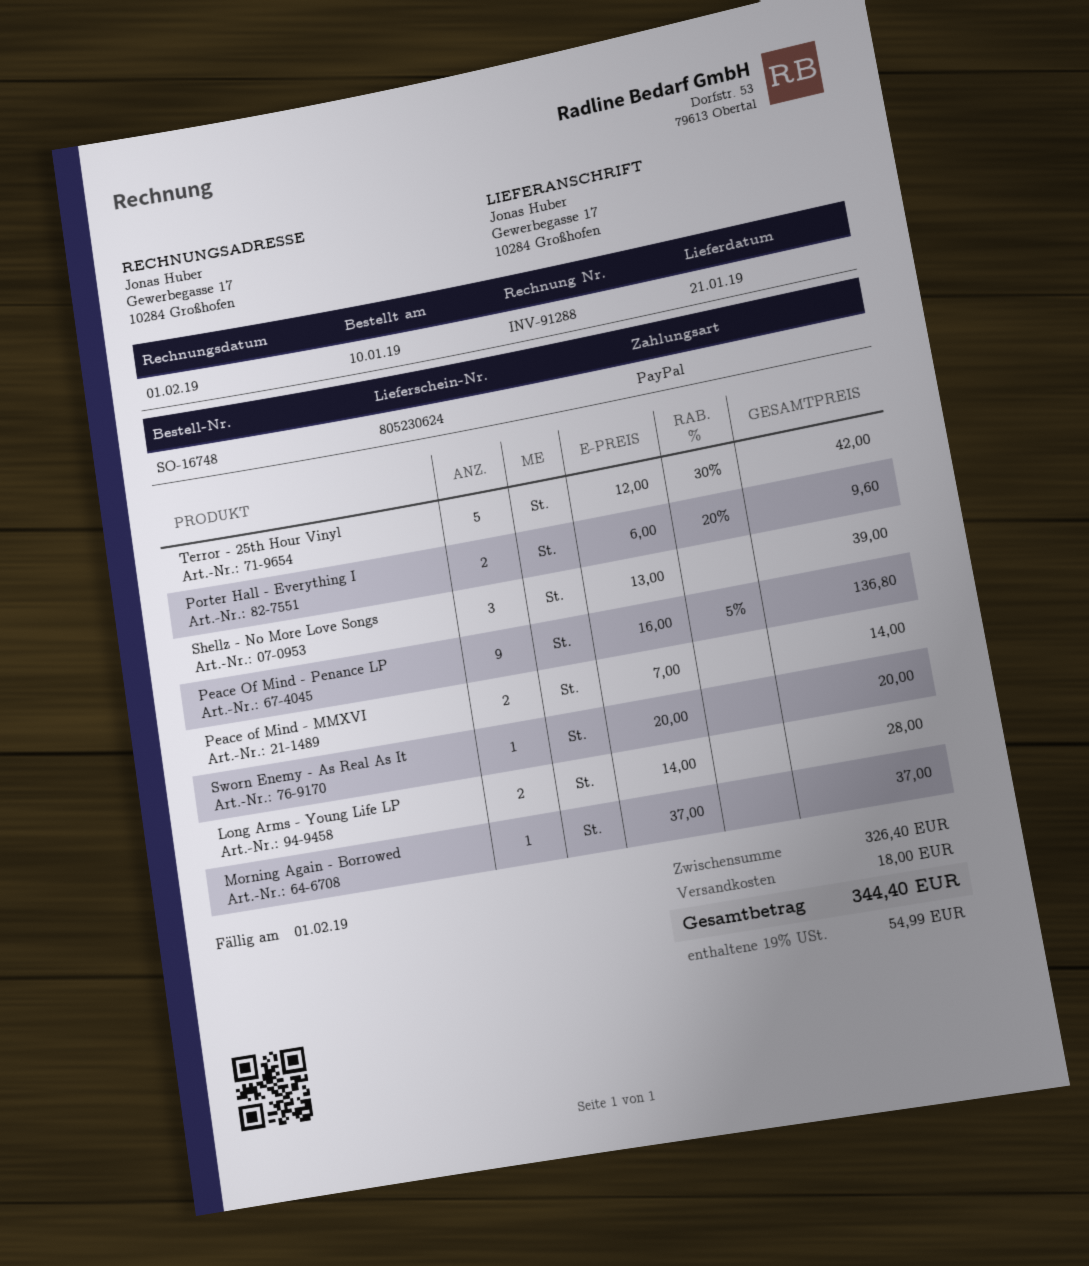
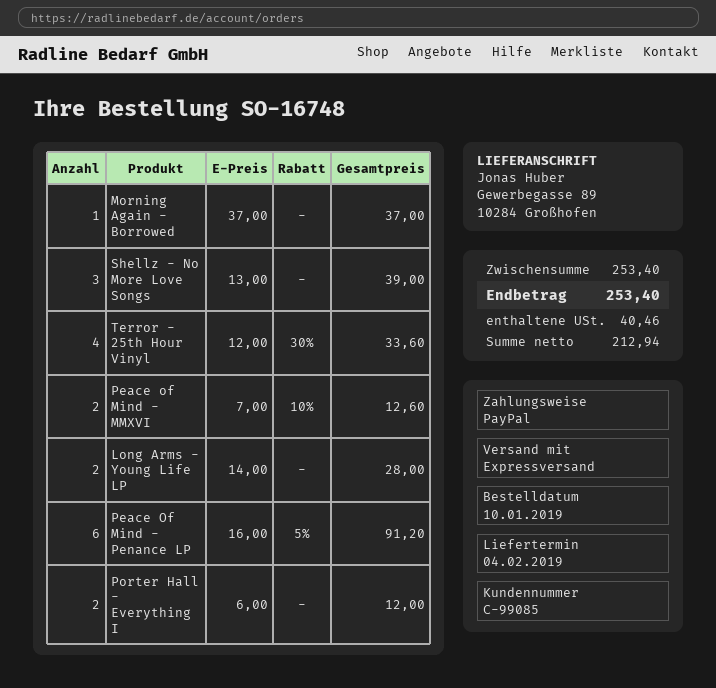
delivery date: 2019-01-21 -> 2019-02-04
ship to: Gewerbegasse 17, 10284 Großhofen -> Gewerbegasse 89, 10284 Großhofen
Terror - 25th Hour Vinyl: 5 x 12.00 - 30% = 42.00 -> 4 x 12.00 - 30% = 33.60
Porter Hall - Everything I: 2 x 6.00 - 20% = 9.60 -> 2 x 6.00 = 12.00
Peace Of Mind - Penance LP: 9 x 16.00 - 5% = 136.80 -> 6 x 16.00 - 5% = 91.20
Peace of Mind - MMXVI: 2 x 7.00 = 14.00 -> 2 x 7.00 - 10% = 12.60
Sworn Enemy - As Real As It: 1 x 20.00 = 20.00 -> none
subtotal: 326.40 -> 253.40
shipping: 18.00 -> none
tax: 54.99 -> 40.46
total: 344.40 -> 253.40

